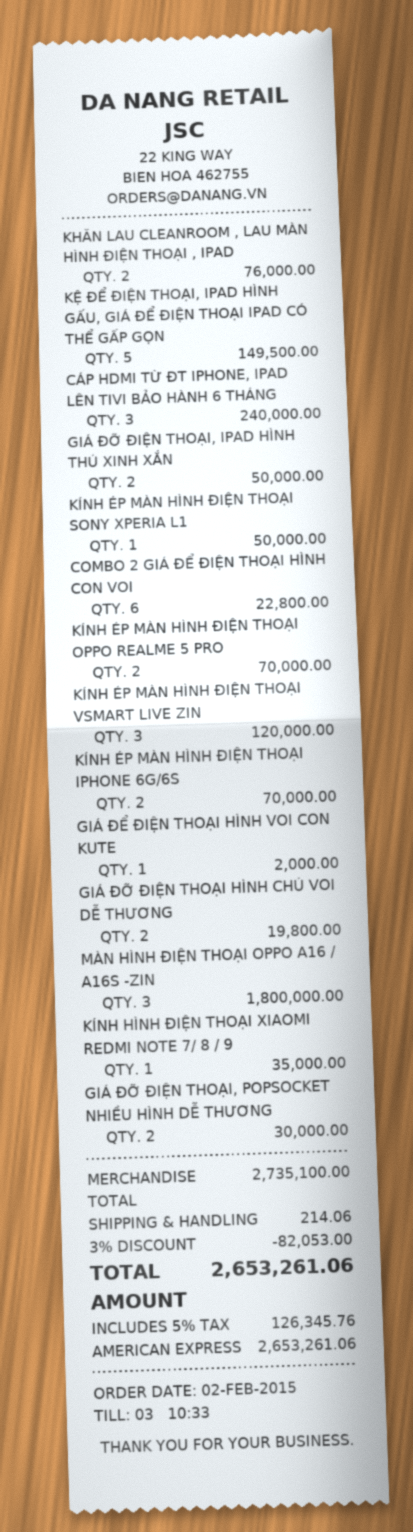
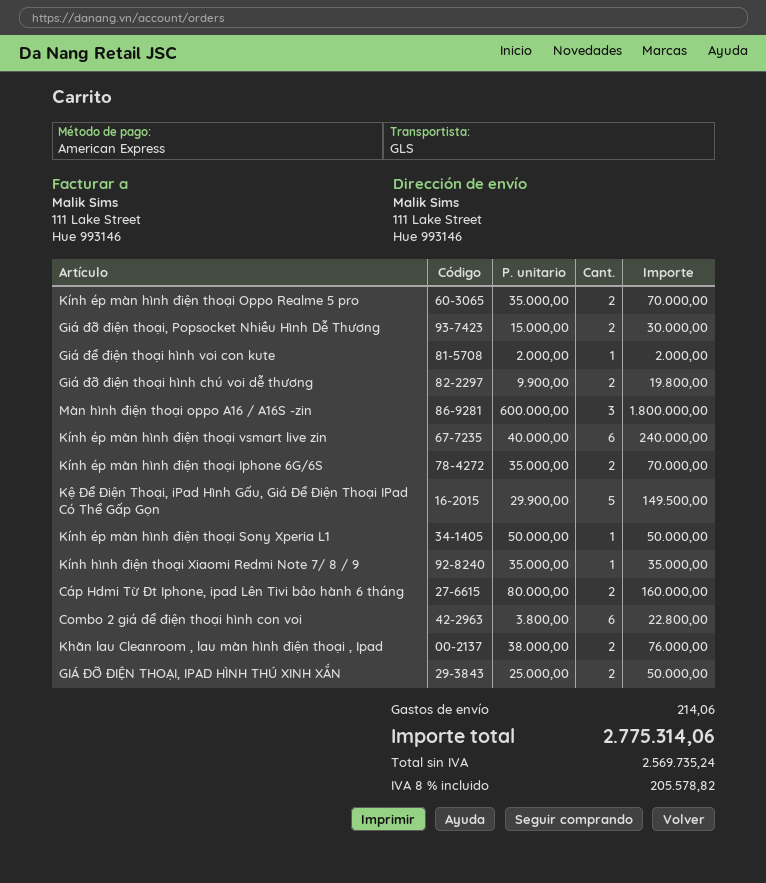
CÁP HDMI TỪ ĐT IPHONE, IPAD LÊN TIVI BẢO HÀNH 6 THÁNG: 3 for 240000.00 -> 2 for 160000.00
KÍNH ÉP MÀN HÌNH ĐIỆN THOẠI VSMART LIVE ZIN: 3 for 120000.00 -> 6 for 240000.00
discount: 3% = 82053.00 -> none
tax: 5% = 126345.76 -> 8% = 205578.82
total: 2653261.06 -> 2775314.06

